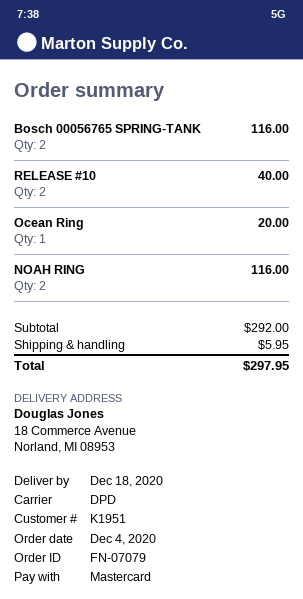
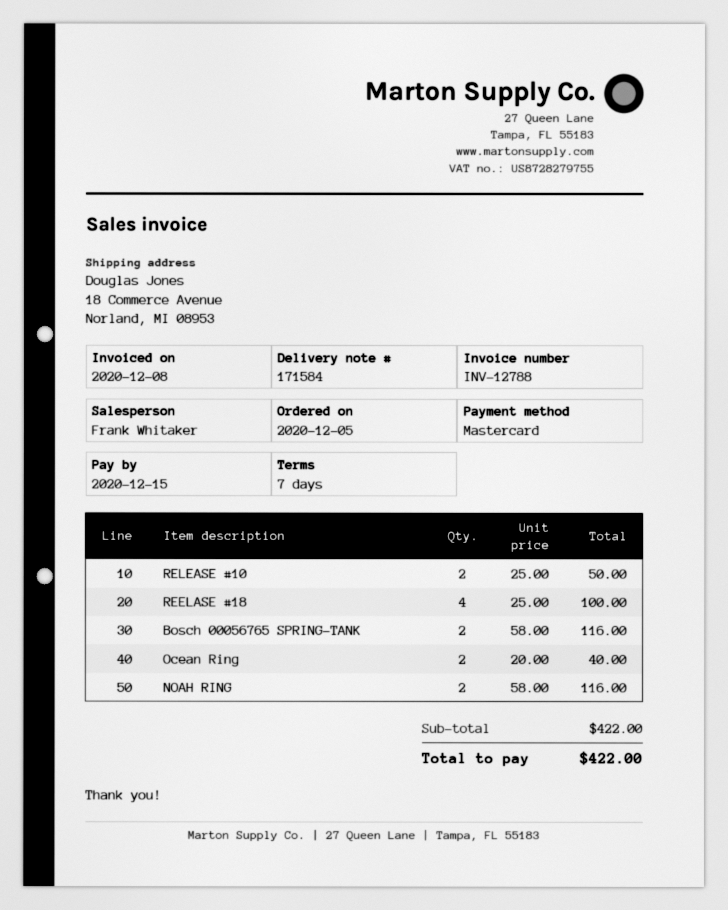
order date: 2020-12-04 -> 2020-12-05
RELEASE #10: 2 for 40.00 -> 2 for 50.00
Ocean Ring: 1 for 20.00 -> 2 for 40.00
REELASE #18: none -> 4 for 100.00
subtotal: 292.00 -> 422.00
shipping: 5.95 -> none
total: 297.95 -> 422.00

